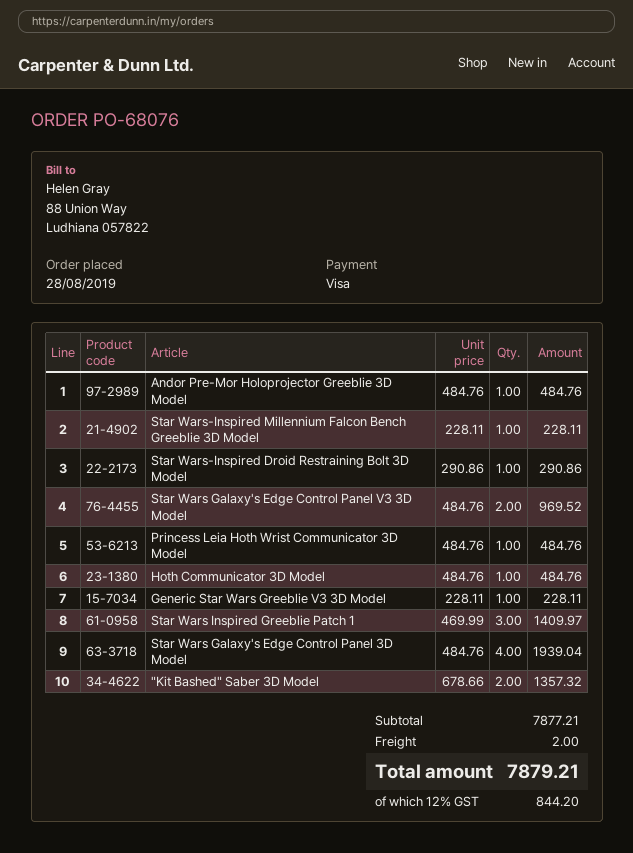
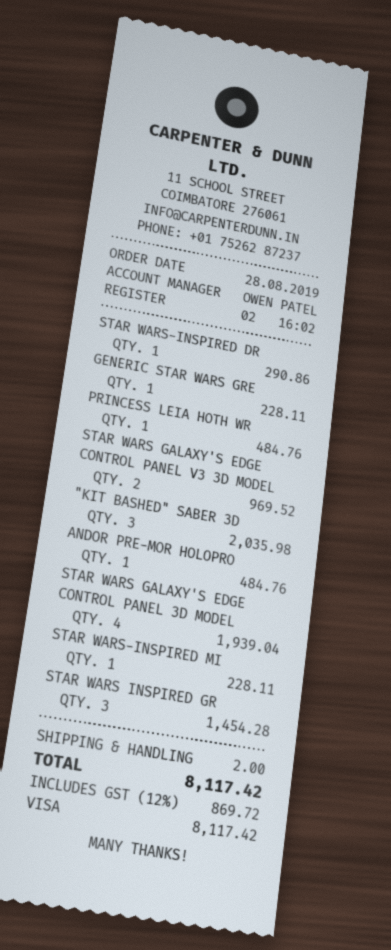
Hoth Communicator 3D Model: 1 for 484.76 -> none
Star Wars Inspired Greeblie Patch 1: 3 for 1409.97 -> 3 for 1454.28
"Kit Bashed" Saber 3D Model: 2 for 1357.32 -> 3 for 2035.98
tax: 12% = 844.20 -> 12% = 869.72
total: 7879.21 -> 8117.42

